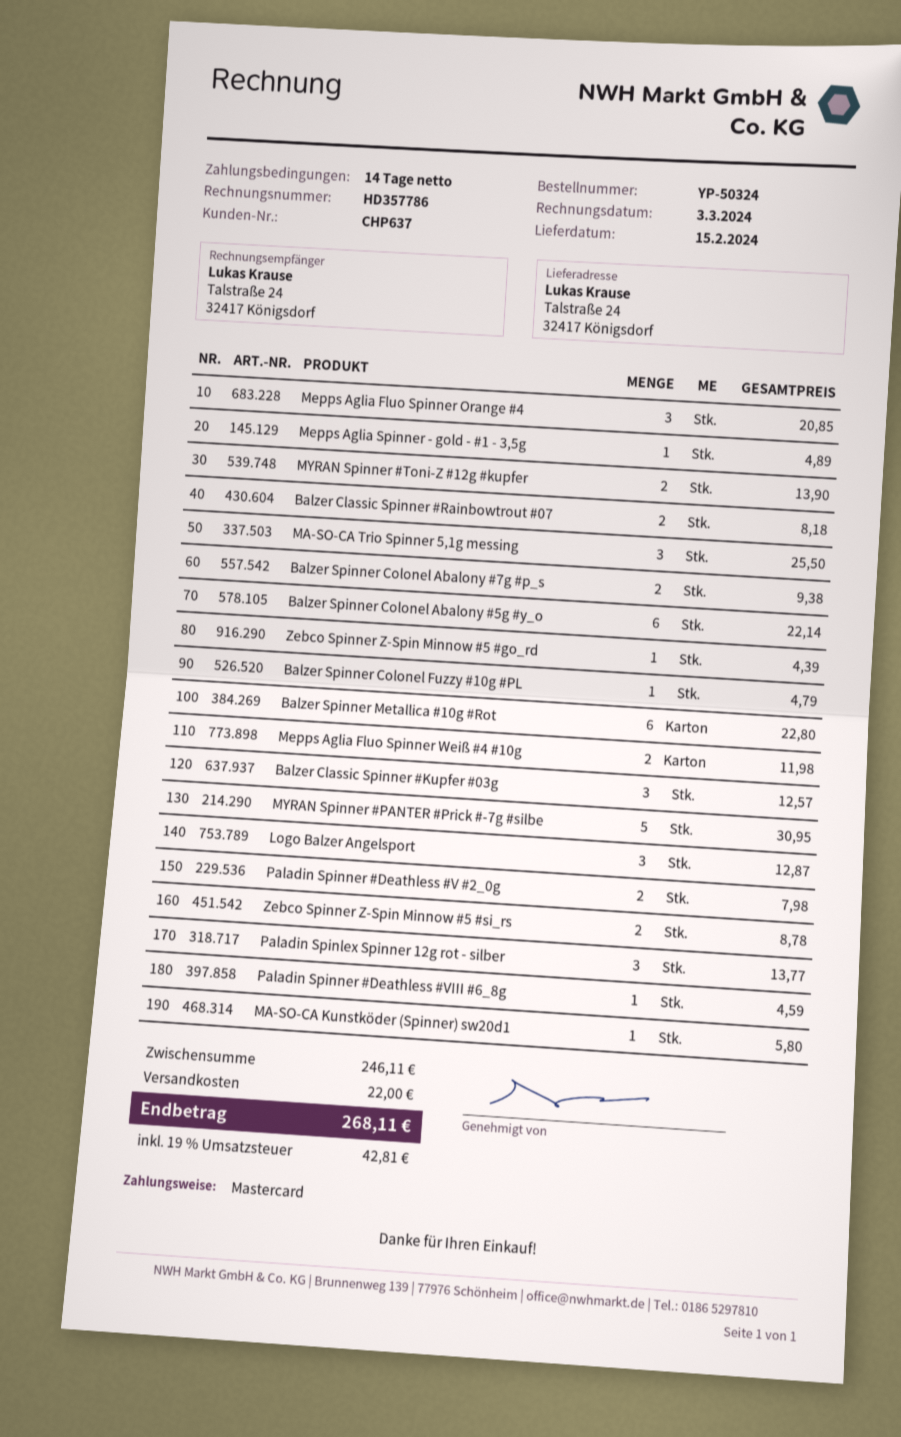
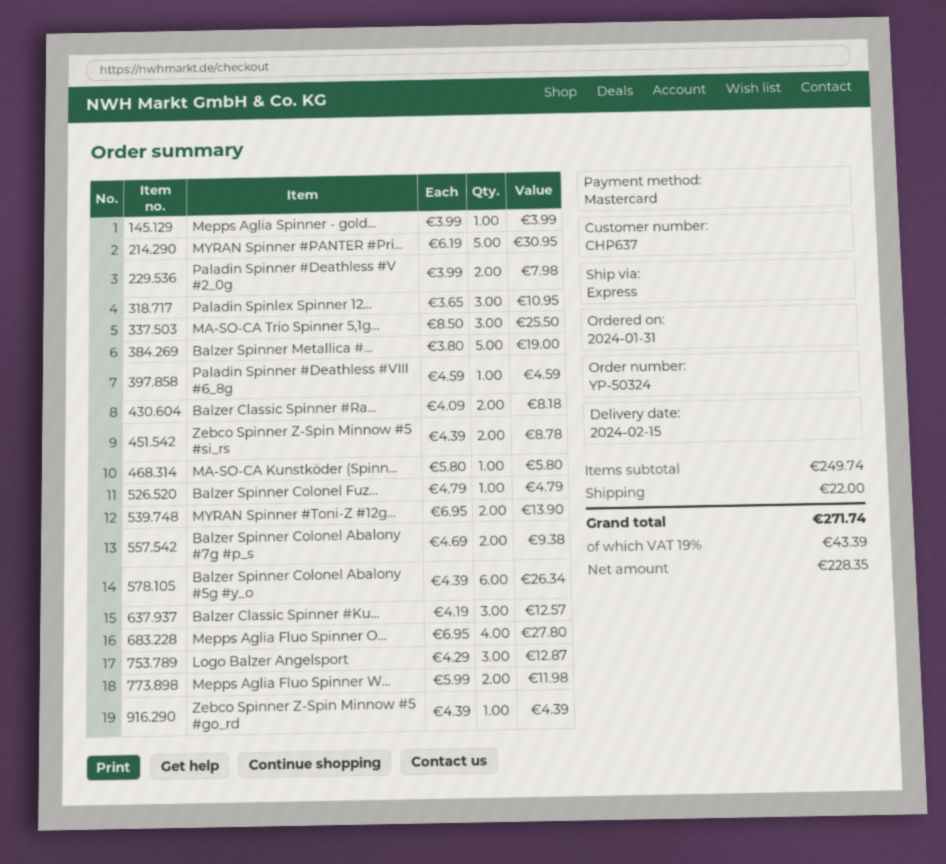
Mepps Aglia Fluo Spinner Orange #4: 3 for 20.85 -> 4 for 27.80
Mepps Aglia Spinner - gold - #1 - 3,5g: 1 for 4.89 -> 1 for 3.99
Balzer Spinner Colonel Abalony #5g #y_o: 6 for 22.14 -> 6 for 26.34
Balzer Spinner Metallica #10g #Rot: 6 for 22.80 -> 5 for 19.00
Paladin Spinlex Spinner 12g rot - silber: 3 for 13.77 -> 3 for 10.95
subtotal: 246.11 -> 249.74
tax: 19% = 42.81 -> 19% = 43.39
total: 268.11 -> 271.74

